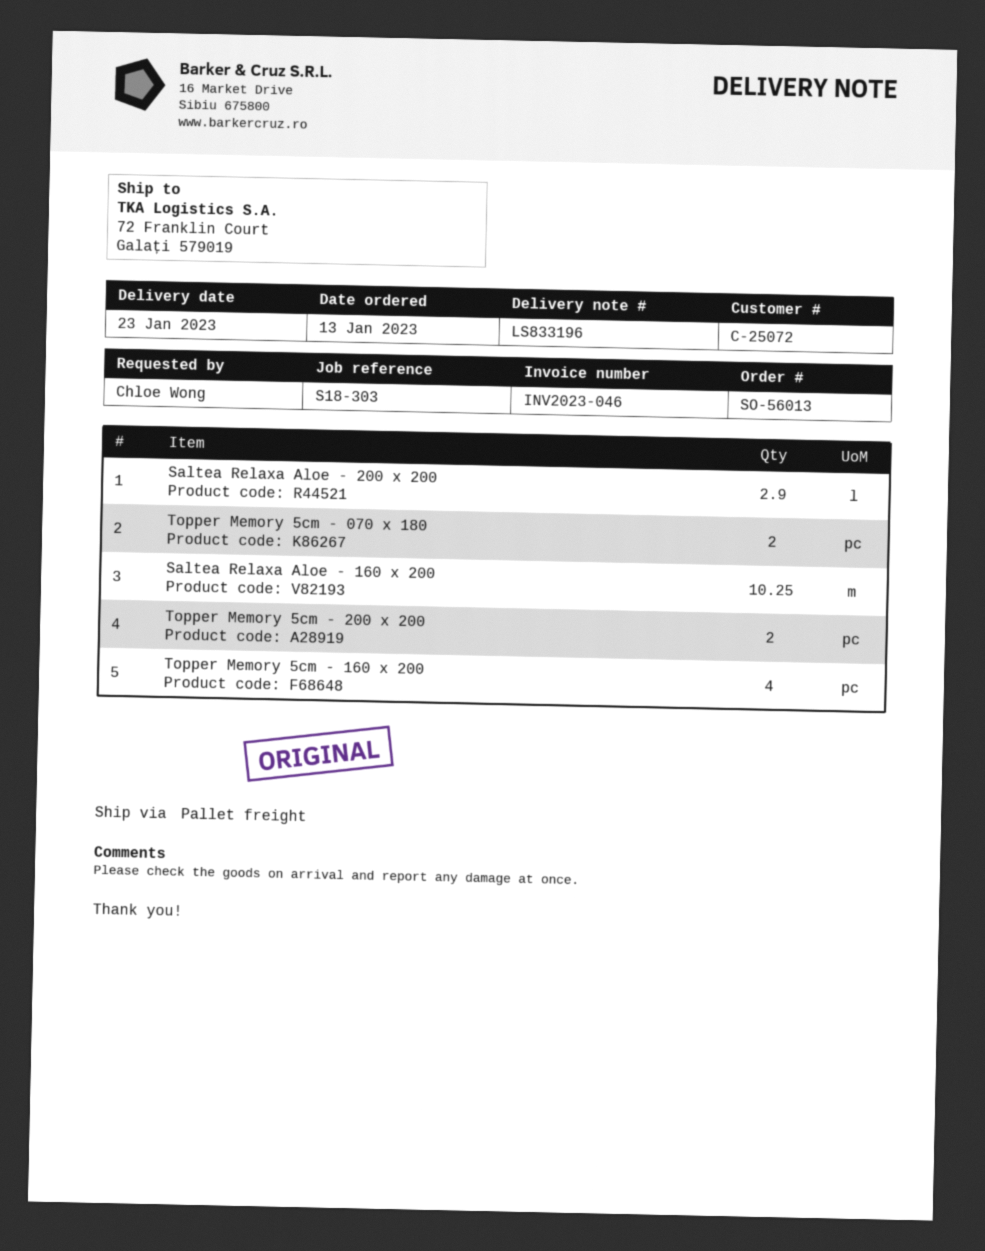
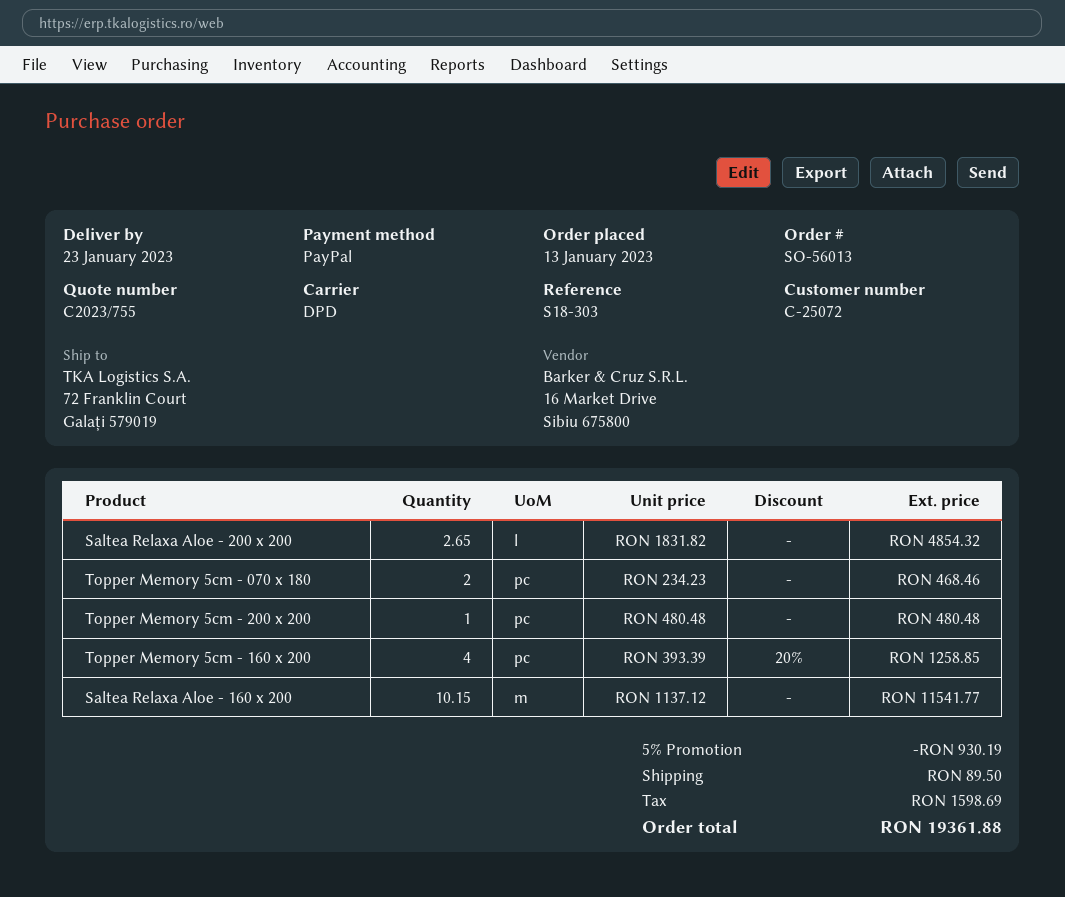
shipping method: pallet freight -> DPD
Saltea Relaxa Aloe - 200 x 200: 2.9 -> 2.65
Saltea Relaxa Aloe - 160 x 200: 10.25 -> 10.15
Topper Memory 5cm - 200 x 200: 2 -> 1

